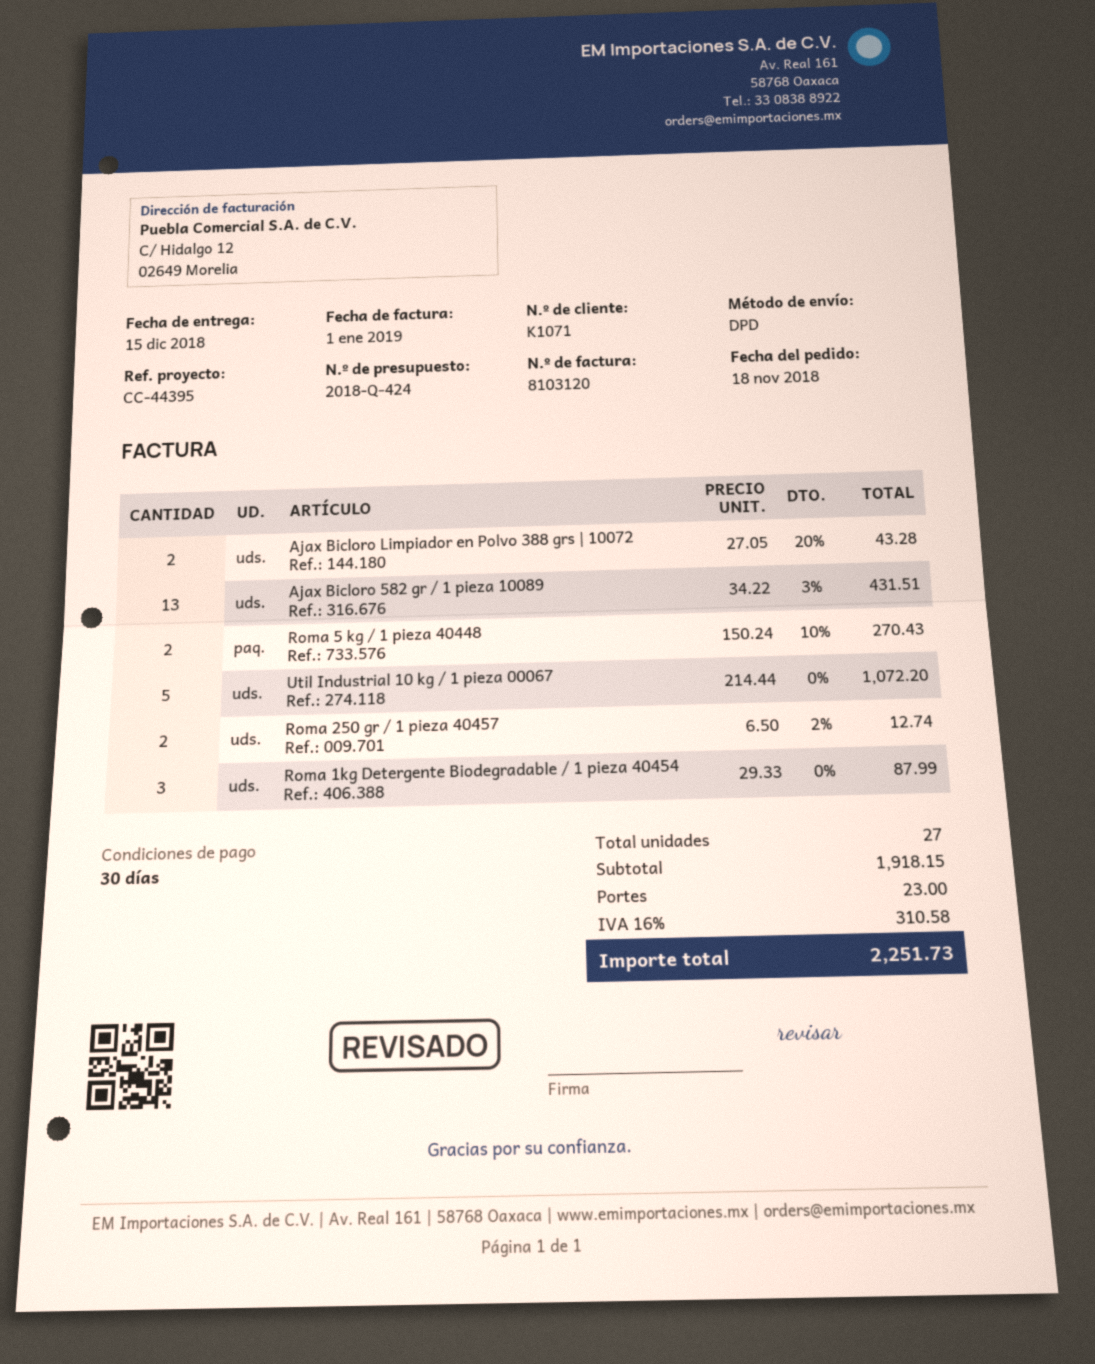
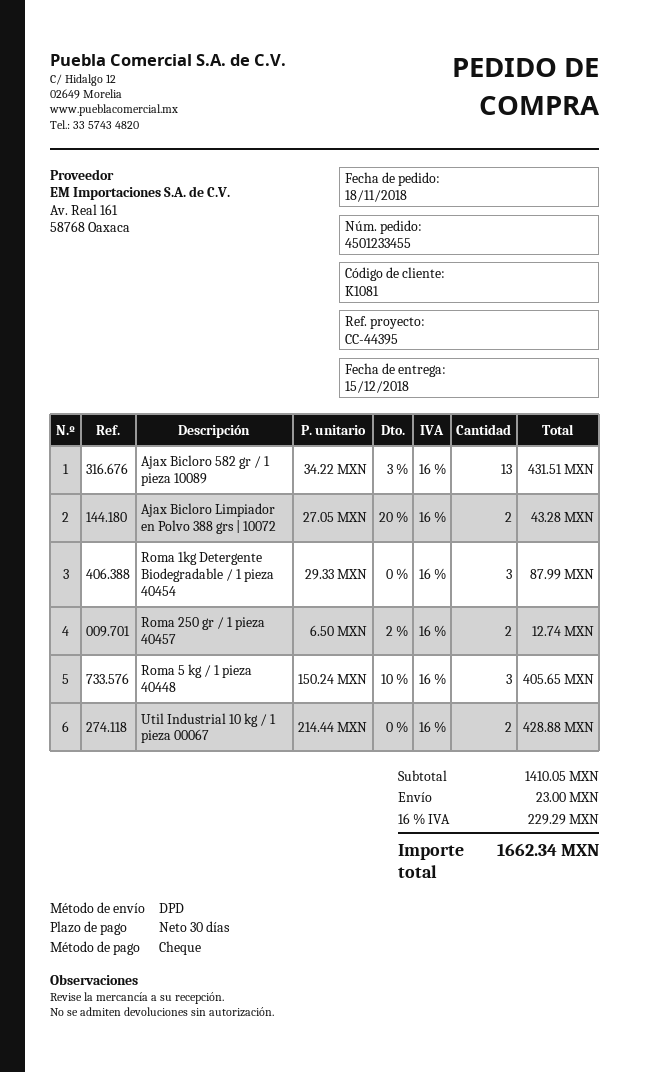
customer number: K1071 -> K1081
Roma 5 kg / 1 pieza 40448: 2 x 150.24 - 10% = 270.43 -> 3 x 150.24 - 10% = 405.65
Util Industrial 10 kg / 1 pieza 00067: 5 x 214.44 = 1072.20 -> 2 x 214.44 = 428.88
subtotal: 1918.15 -> 1410.05
tax: 16% = 310.58 -> 16% = 229.29
total: 2251.73 -> 1662.34

